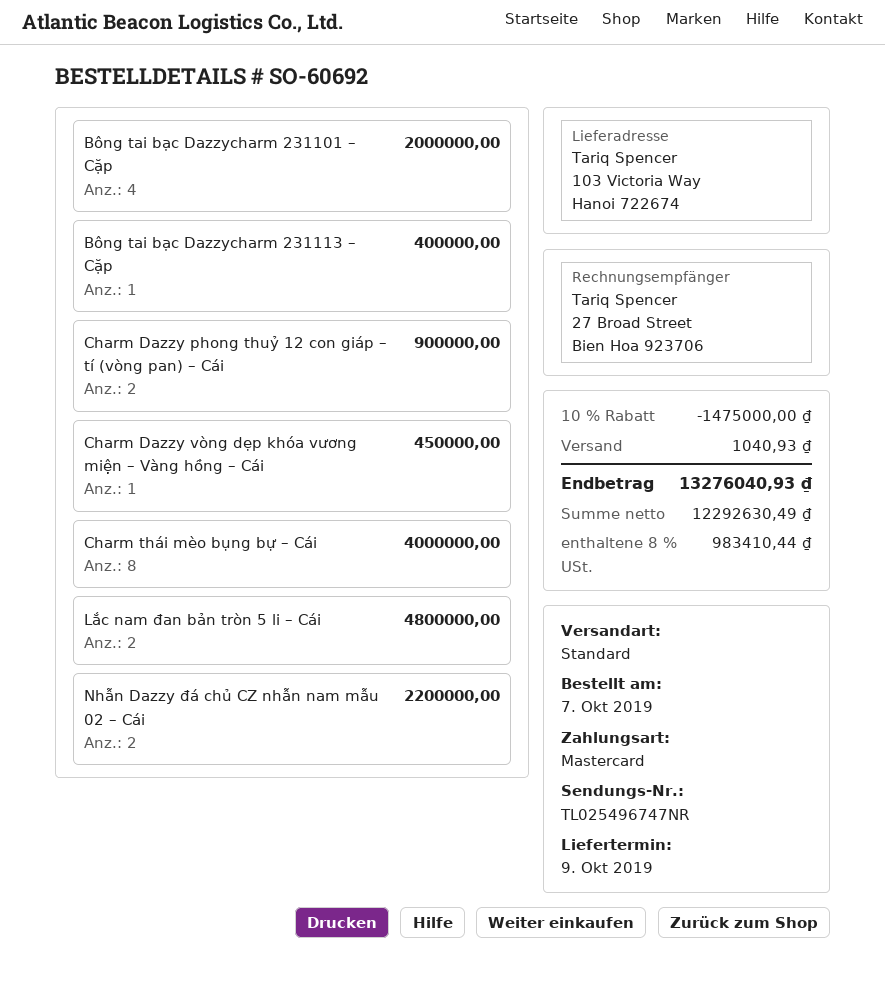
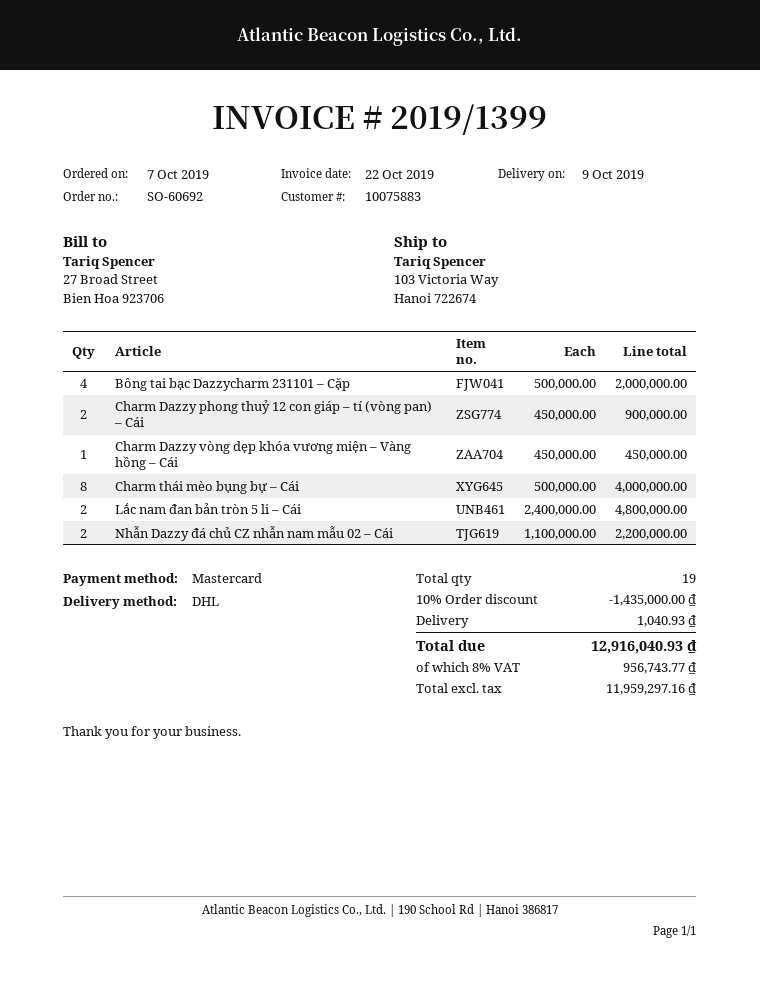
shipping method: standard -> DHL
Bông tai bạc Dazzycharm 231113 – Cặp: 1 for 400000.00 -> none
discount: 10% = 1475000.00 -> 10% = 1435000.00
net: 12292630.49 -> 11959297.16
tax: 8% = 983410.44 -> 8% = 956743.77
total: 13276040.93 -> 12916040.93

